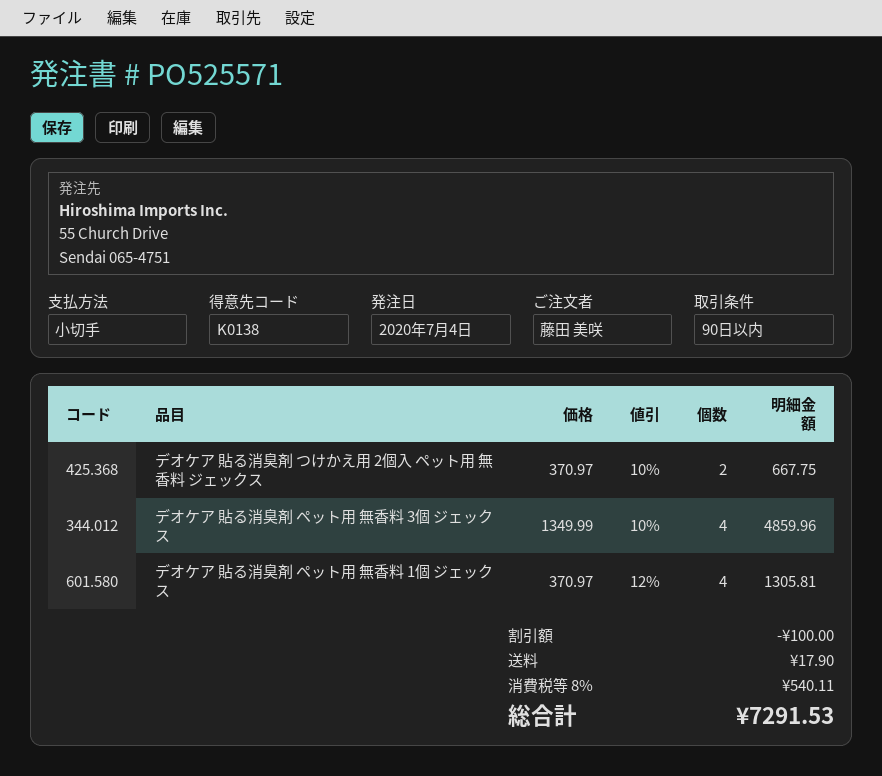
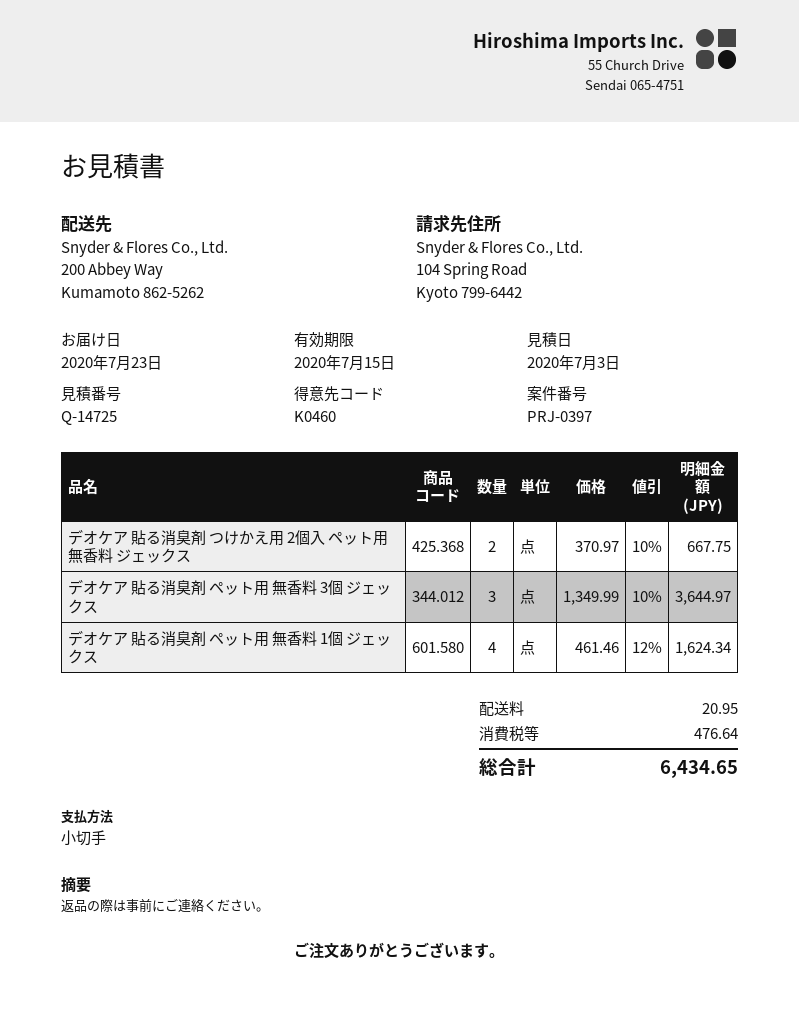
customer number: K0138 -> K0460
デオケア 貼る消臭剤 ペット用 無香料 3個 ジェックス: 4 x 1349.99 - 10% = 4859.96 -> 3 x 1349.99 - 10% = 3644.97
デオケア 貼る消臭剤 ペット用 無香料 1個 ジェックス: 4 x 370.97 - 12% = 1305.81 -> 4 x 461.46 - 12% = 1624.34
discount: 100.00 -> none
shipping: 17.90 -> 20.95
tax: 540.11 -> 476.64
total: 7291.53 -> 6434.65

